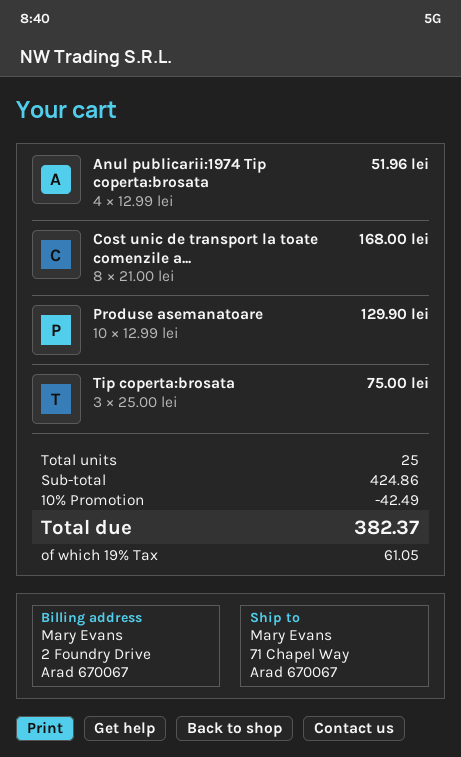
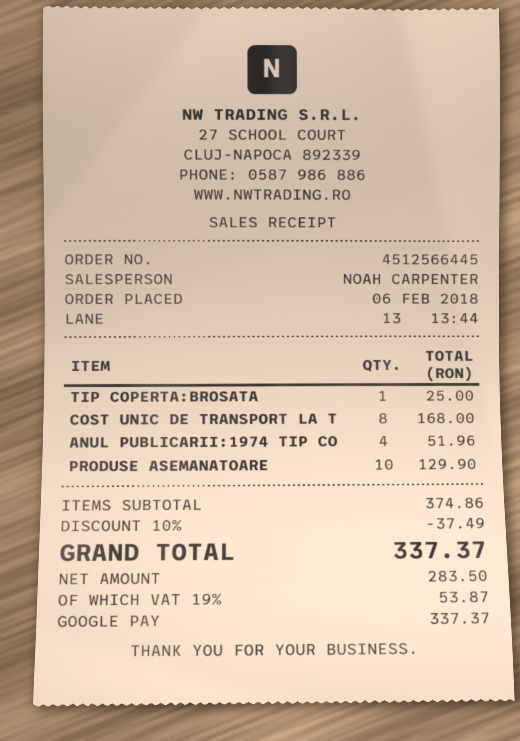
Tip coperta:brosata: 3 for 75.00 -> 1 for 25.00
subtotal: 424.86 -> 374.86
discount: 10% = 42.49 -> 10% = 37.49
tax: 19% = 61.05 -> 19% = 53.87
total: 382.37 -> 337.37

